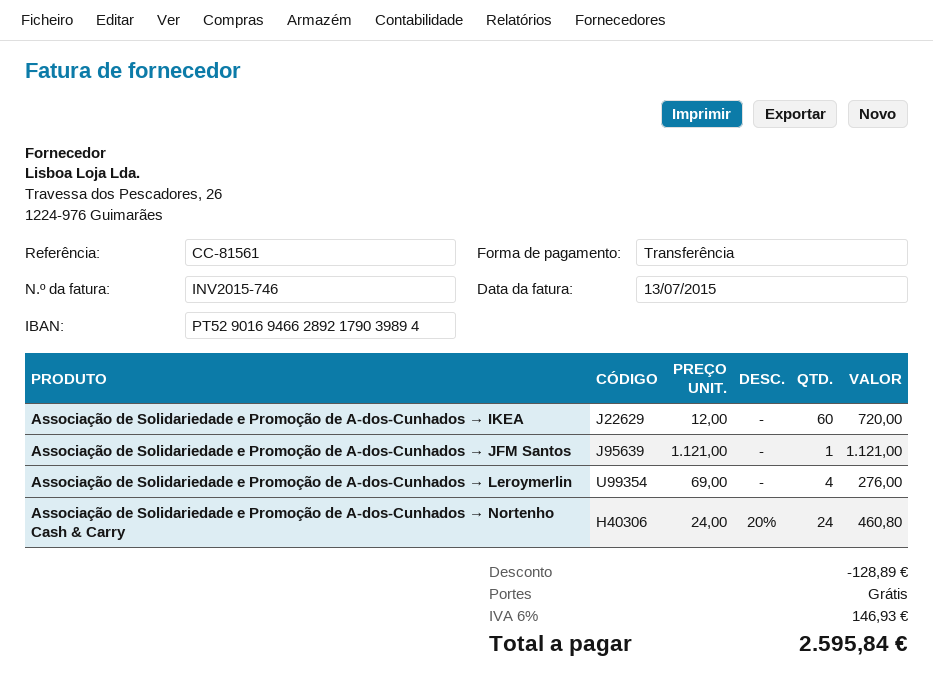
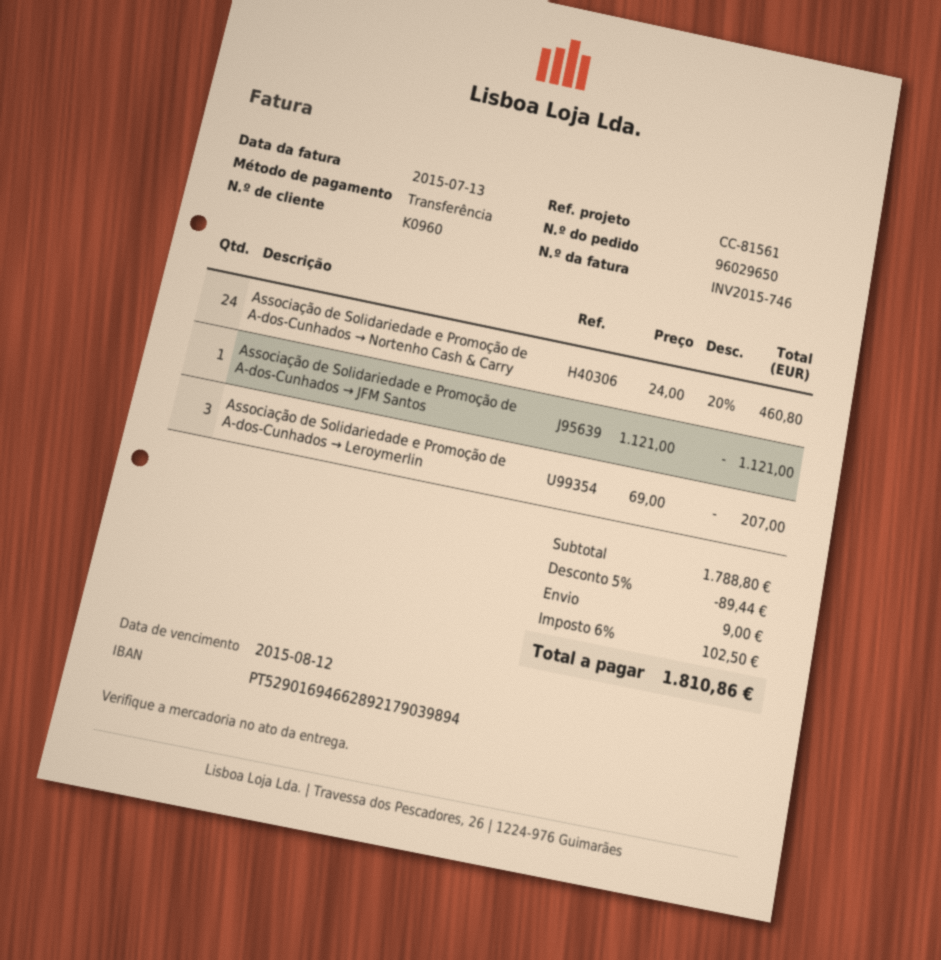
Associação de Solidariedade e Promoção de A-dos-Cunhados → IKEA: 60 x 12.00 = 720.00 -> none
Associação de Solidariedade e Promoção de A-dos-Cunhados → Leroymerlin: 4 x 69.00 = 276.00 -> 3 x 69.00 = 207.00
discount: 128.89 -> 89.44
shipping: 0.00 -> 9.00
tax: 6% = 146.93 -> 6% = 102.50
total: 2595.84 -> 1810.86

